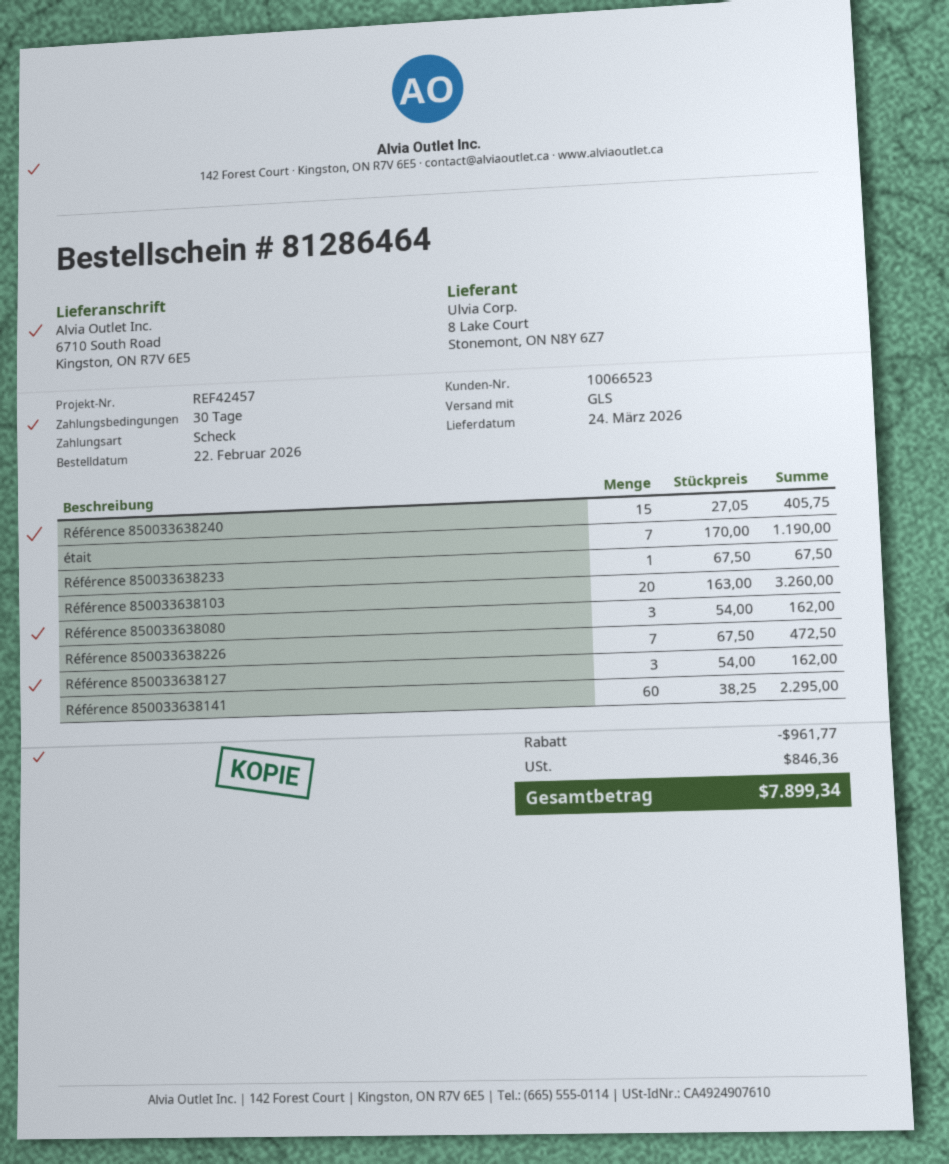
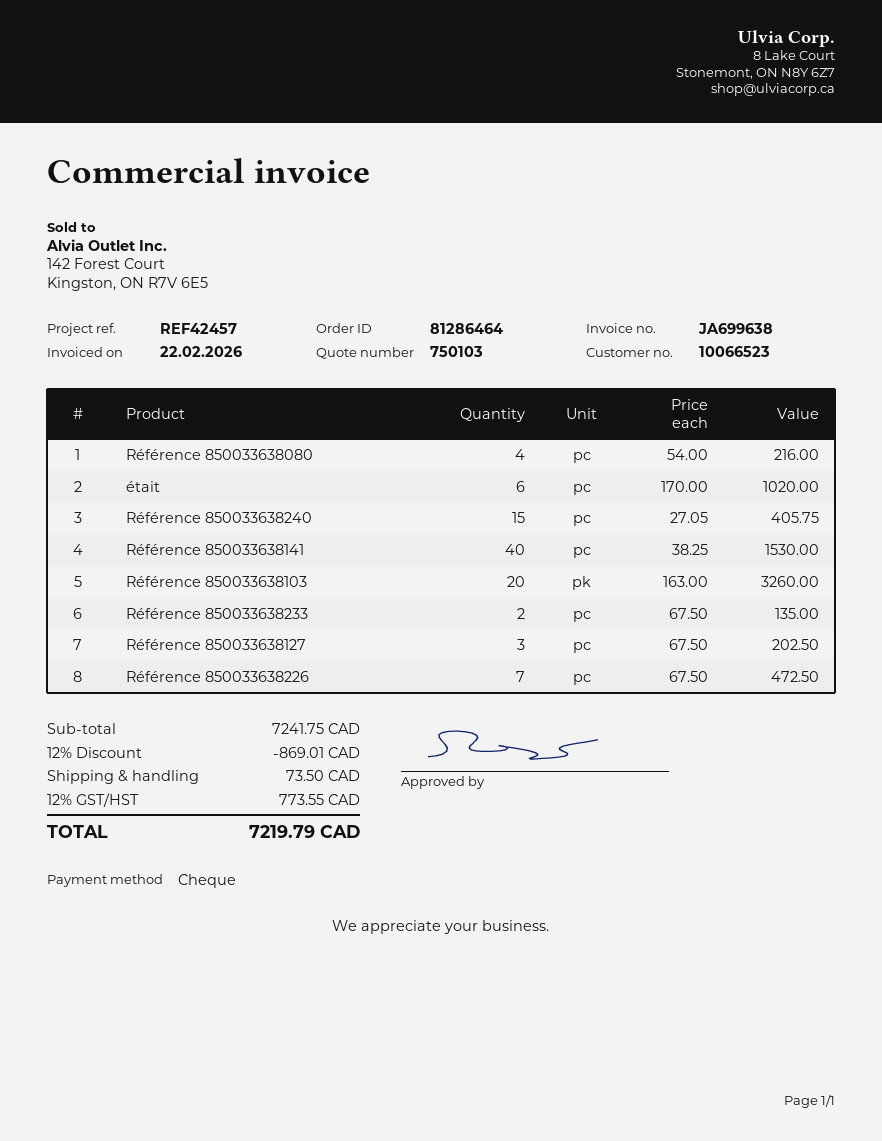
était: 7 x 170.00 = 1190.00 -> 6 x 170.00 = 1020.00
Référence 850033638233: 1 x 67.50 = 67.50 -> 2 x 67.50 = 135.00
Référence 850033638080: 3 x 54.00 = 162.00 -> 4 x 54.00 = 216.00
Référence 850033638127: 3 x 54.00 = 162.00 -> 3 x 67.50 = 202.50
Référence 850033638141: 60 x 38.25 = 2295.00 -> 40 x 38.25 = 1530.00
discount: 961.77 -> 869.01
shipping: none -> 73.50
tax: 846.36 -> 773.55
total: 7899.34 -> 7219.79

